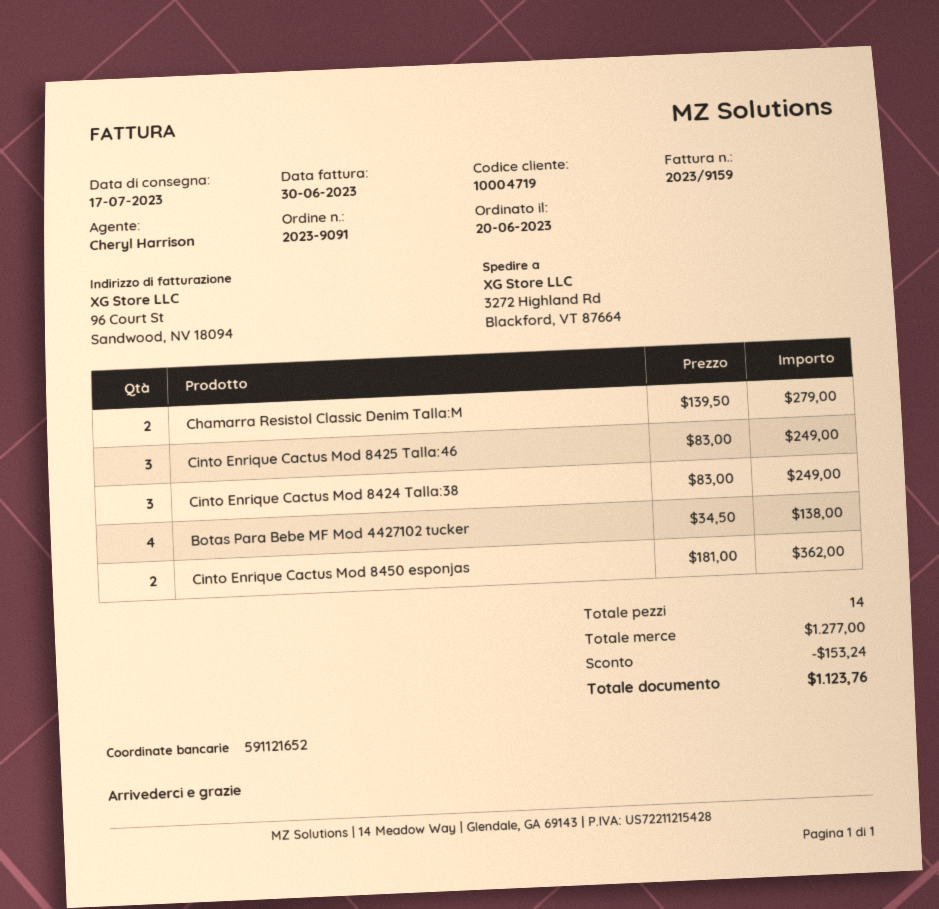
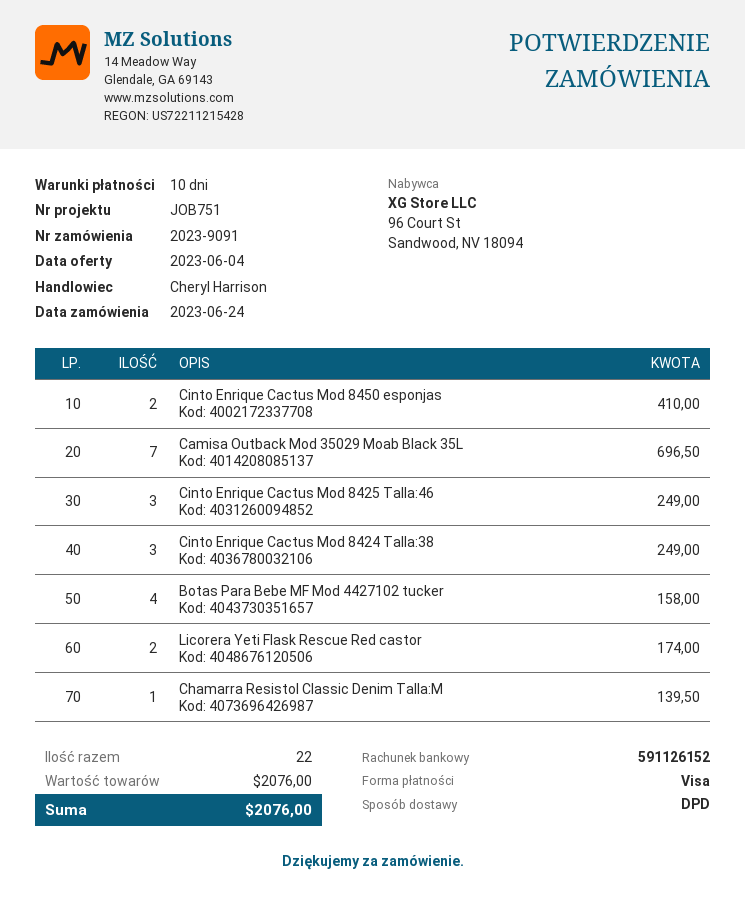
order date: 2023-06-20 -> 2023-06-24
bank account: 591121652 -> 591126152
Chamarra Resistol Classic Denim Talla:M: 2 for 279.00 -> 1 for 139.50
Botas Para Bebe MF Mod 4427102 tucker: 4 for 138.00 -> 4 for 158.00
Cinto Enrique Cactus Mod 8450 esponjas: 2 for 362.00 -> 2 for 410.00
Camisa Outback Mod 35029 Moab Black 35L: none -> 7 for 696.50
Licorera Yeti Flask Rescue Red castor: none -> 2 for 174.00
total quantity: 14 -> 22
subtotal: 1277.00 -> 2076.00
discount: 153.24 -> none
total: 1123.76 -> 2076.00

